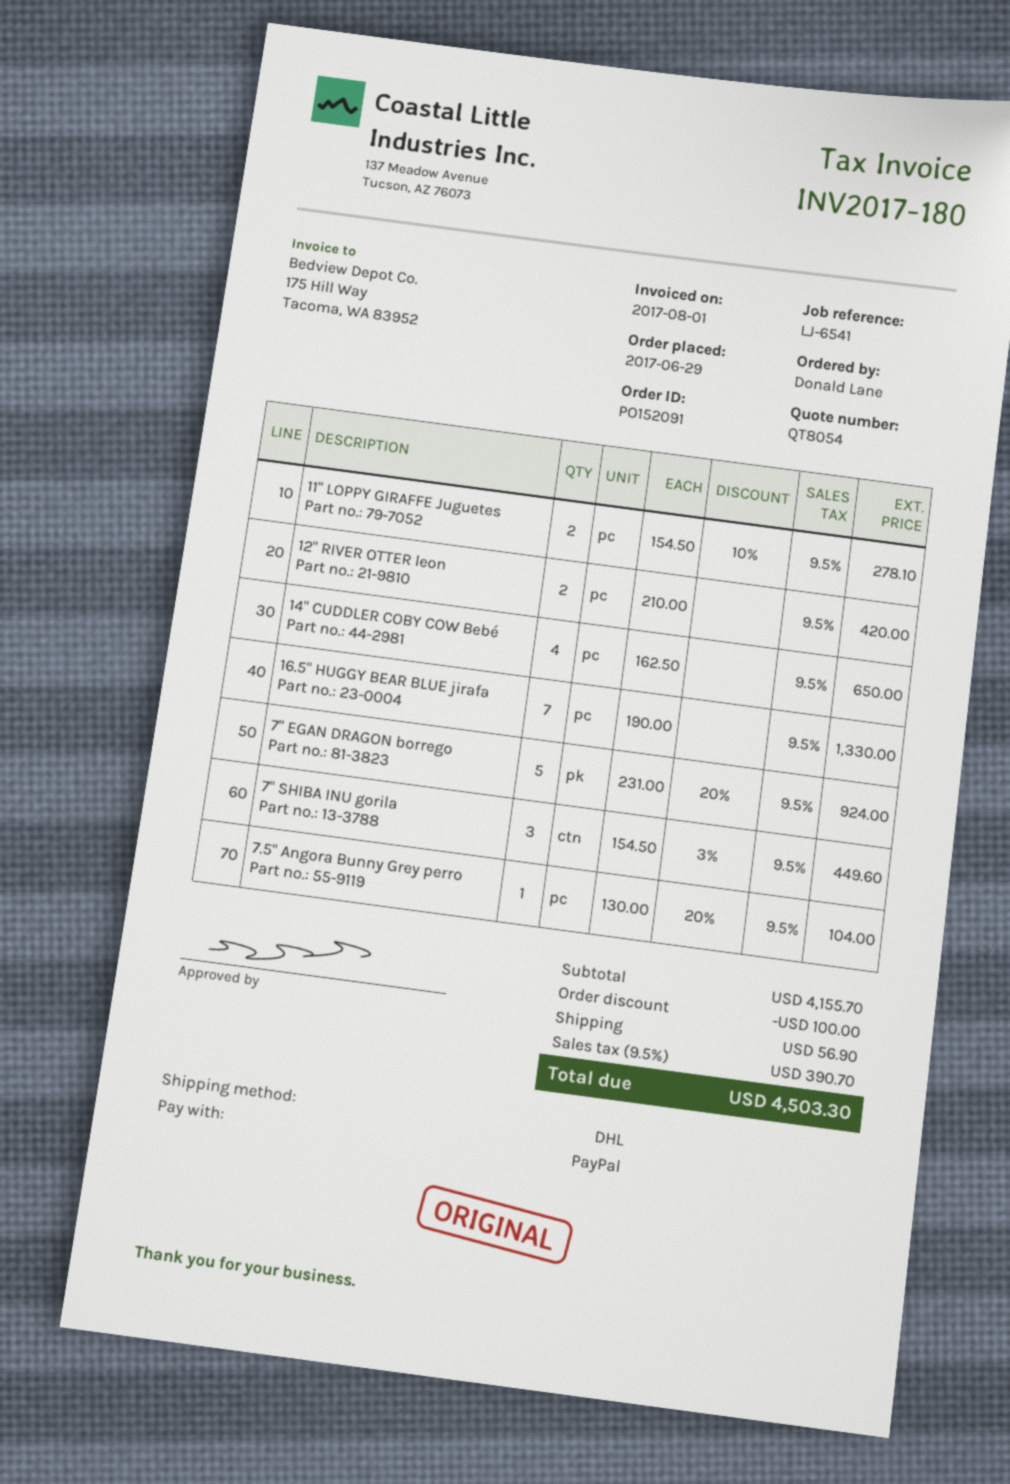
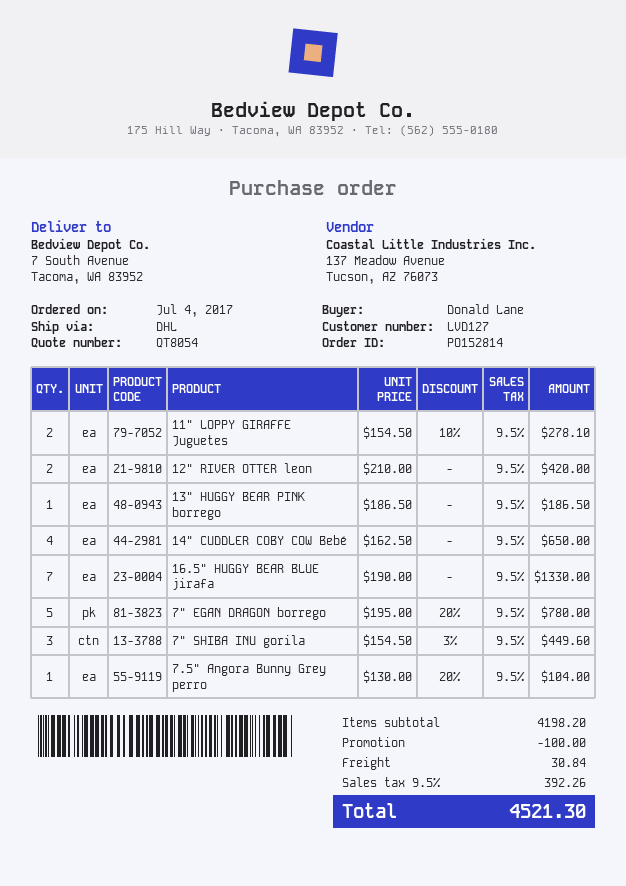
order number: PO152091 -> PO152814
order date: 2017-06-29 -> 2017-07-04
7" EGAN DRAGON borrego: 5 x 231.00 - 20% = 924.00 -> 5 x 195.00 - 20% = 780.00
13" HUGGY BEAR PINK borrego: none -> 1 x 186.50 = 186.50
subtotal: 4155.70 -> 4198.20
shipping: 56.90 -> 30.84
tax: 9.5% = 390.70 -> 9.5% = 392.26
total: 4503.30 -> 4521.30

